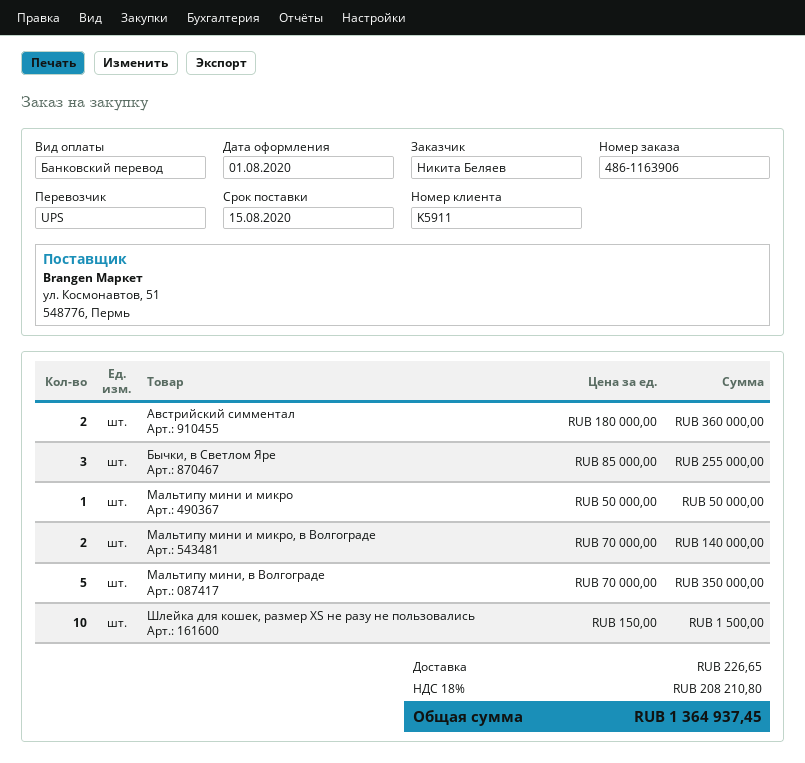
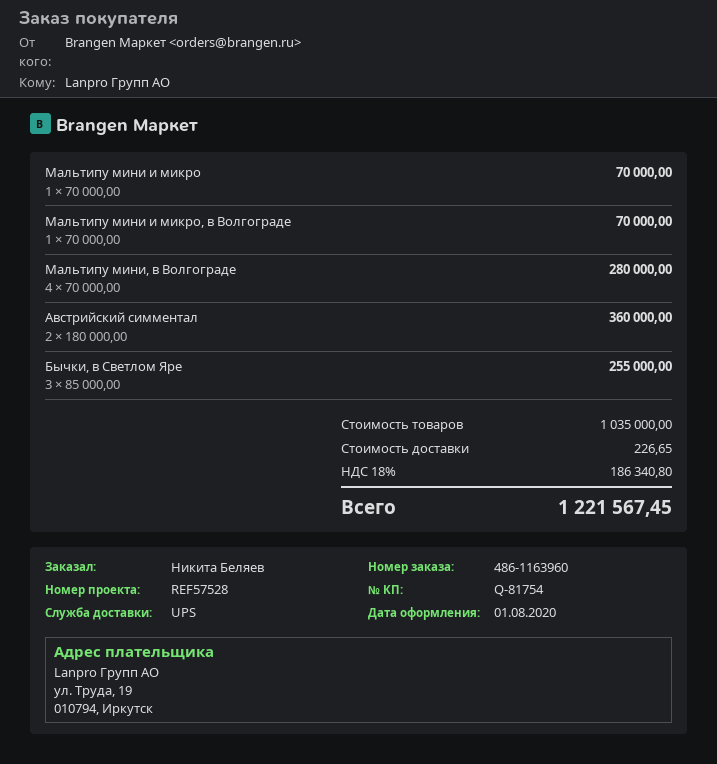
order number: 486-1163906 -> 486-1163960
Мальтипу мини и микро: 1 x 50000.00 = 50000.00 -> 1 x 70000.00 = 70000.00
Мальтипу мини и микро, в Волгограде: 2 x 70000.00 = 140000.00 -> 1 x 70000.00 = 70000.00
Мальтипу мини, в Волгограде: 5 x 70000.00 = 350000.00 -> 4 x 70000.00 = 280000.00
Шлейка для кошек, размер XS не разу не пользовались: 10 x 150.00 = 1500.00 -> none
tax: 18% = 208210.80 -> 18% = 186340.80
total: 1364937.45 -> 1221567.45

